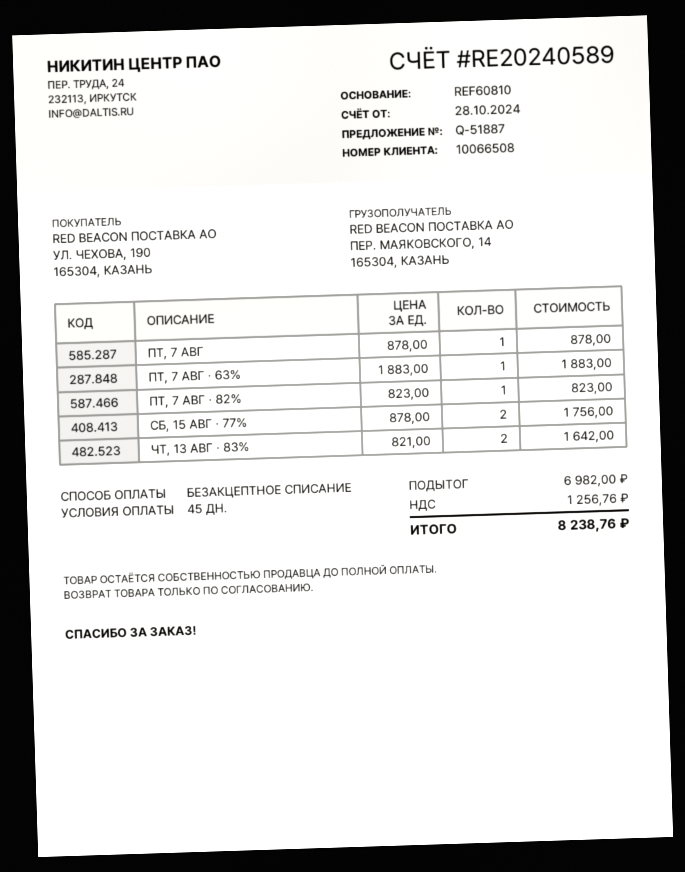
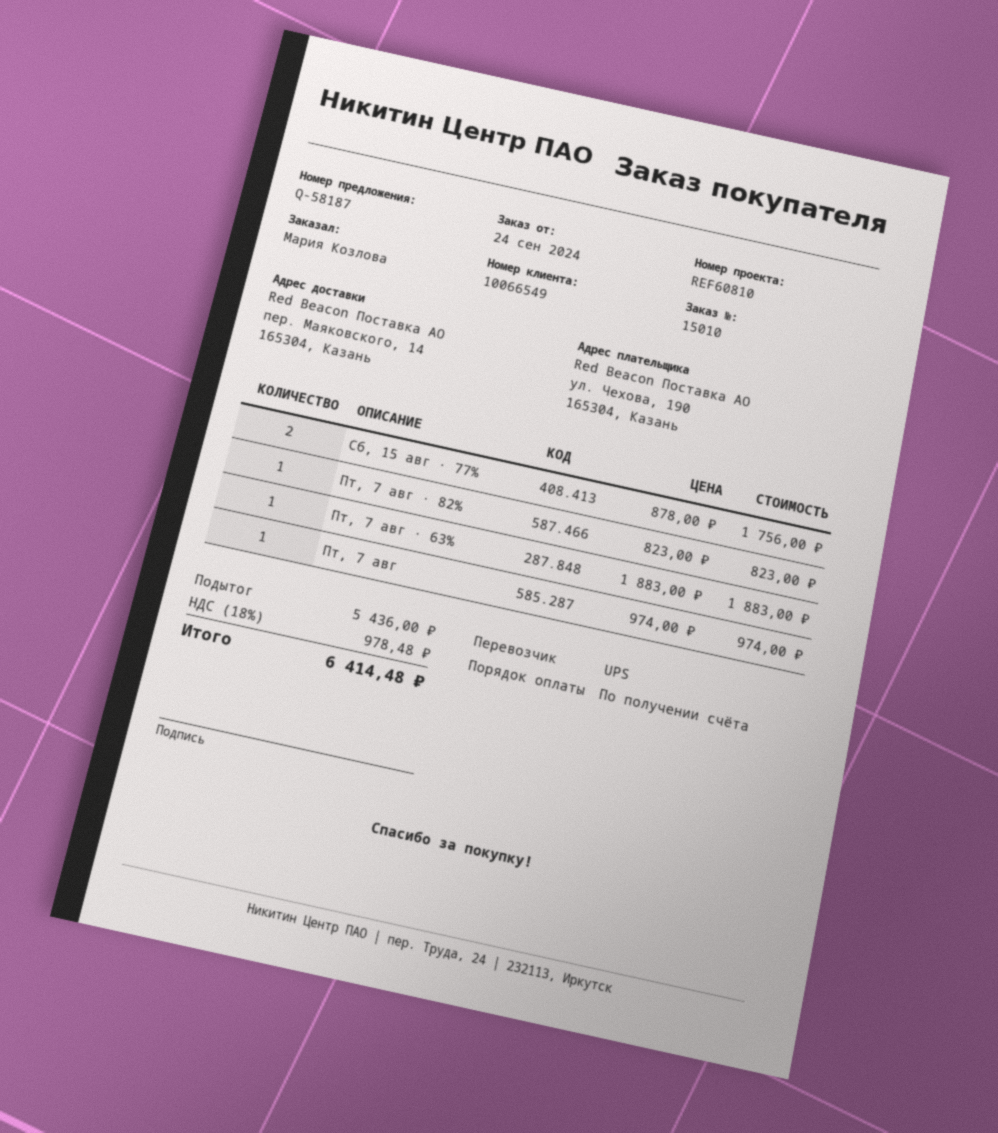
quote number: Q-51887 -> Q-58187
payment terms: 45 days -> on receipt
customer number: 10066508 -> 10066549
ПТ, 7 АВГ: 1 x 878.00 = 878.00 -> 1 x 974.00 = 974.00
ЧТ, 13 АВГ · 83%: 2 x 821.00 = 1642.00 -> none
subtotal: 6982.00 -> 5436.00
tax: 1256.76 -> 978.48
total: 8238.76 -> 6414.48

